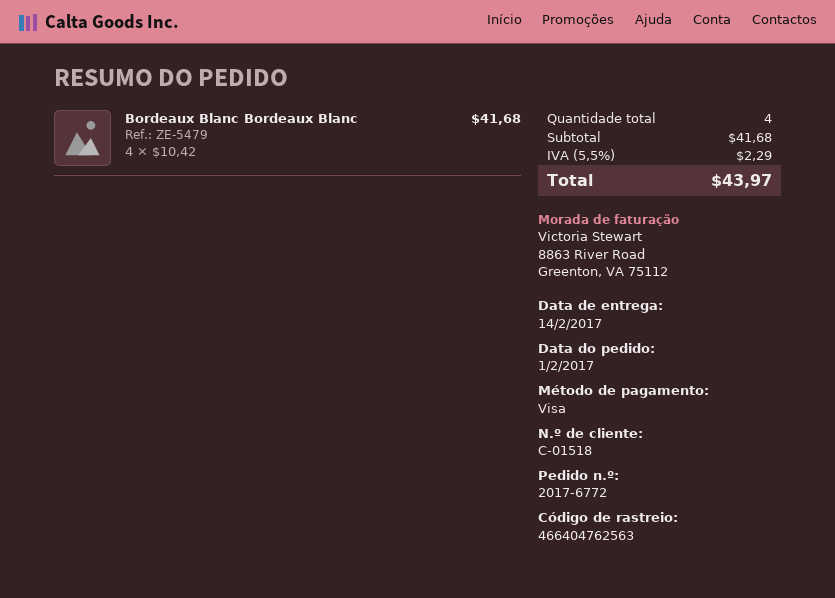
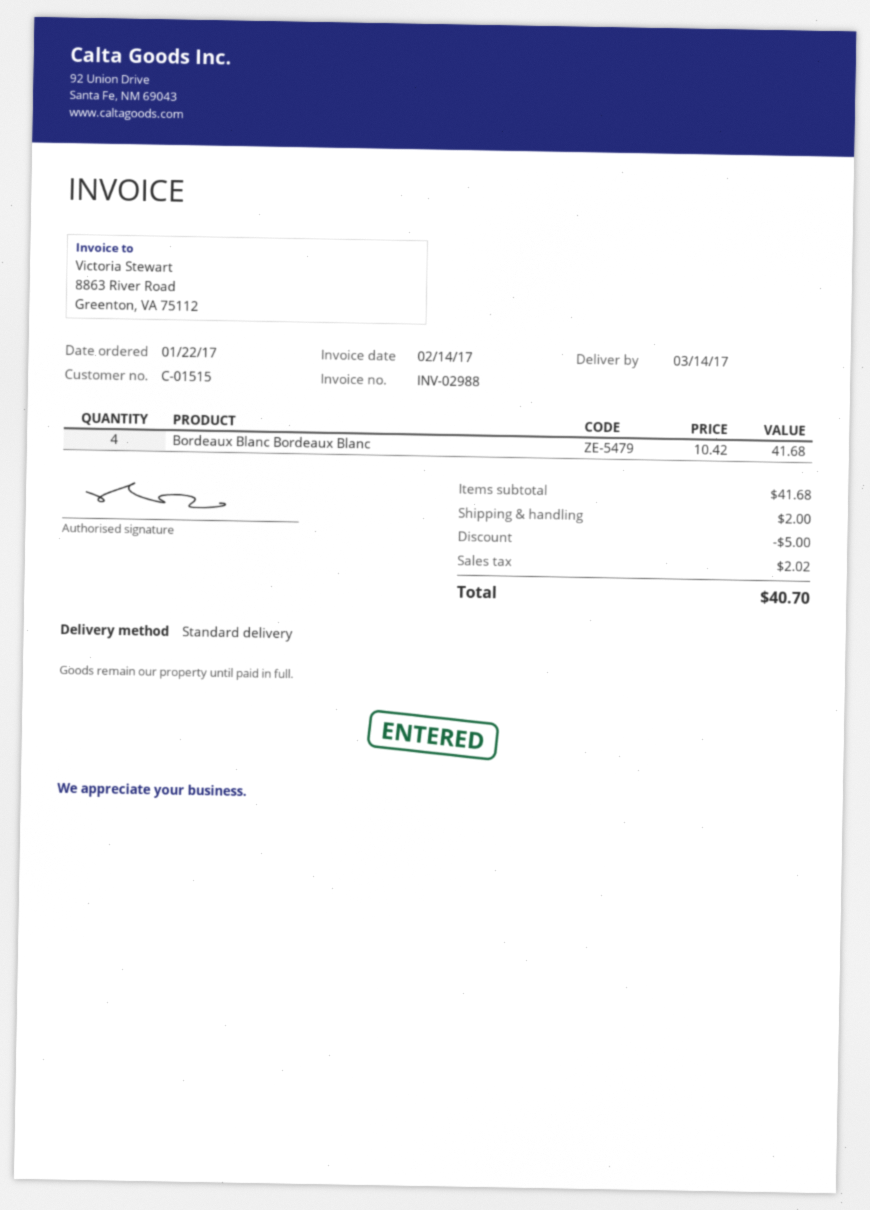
order date: 2017-02-01 -> 2017-01-22
delivery date: 2017-02-14 -> 2017-03-14
customer number: C-01518 -> C-01515
discount: none -> 5.00
shipping: none -> 2.00
tax: 2.29 -> 2.02
total: 43.97 -> 40.70

